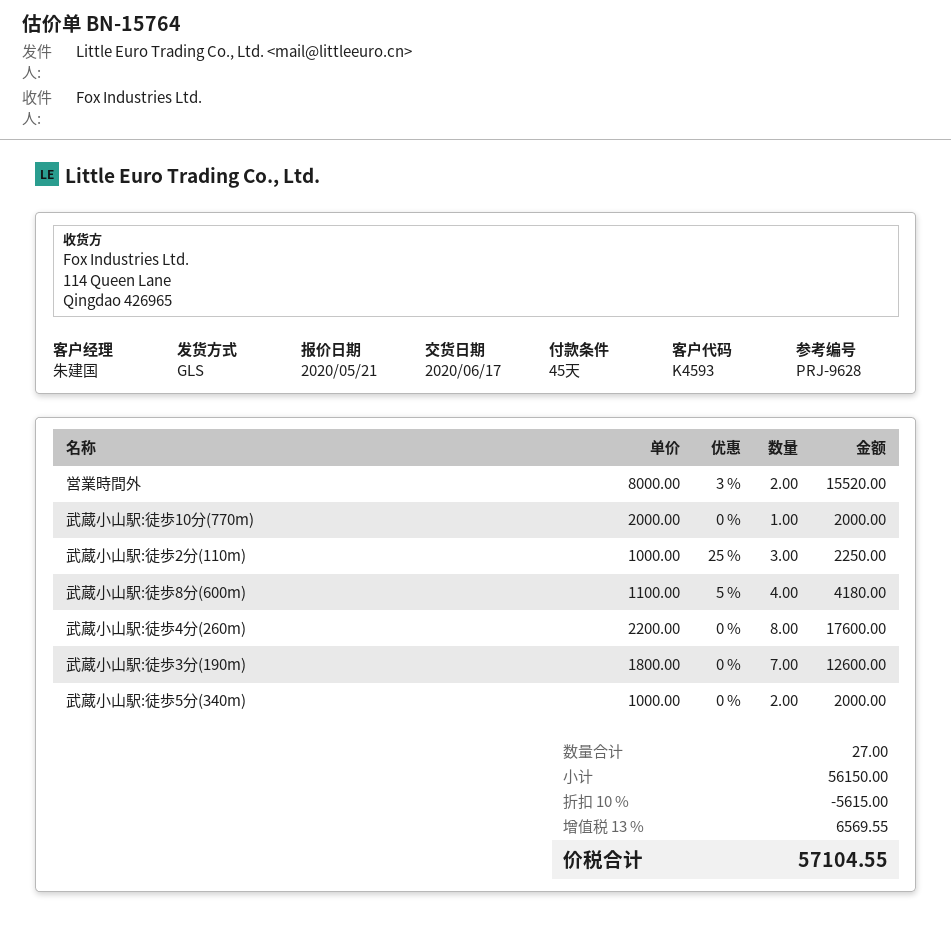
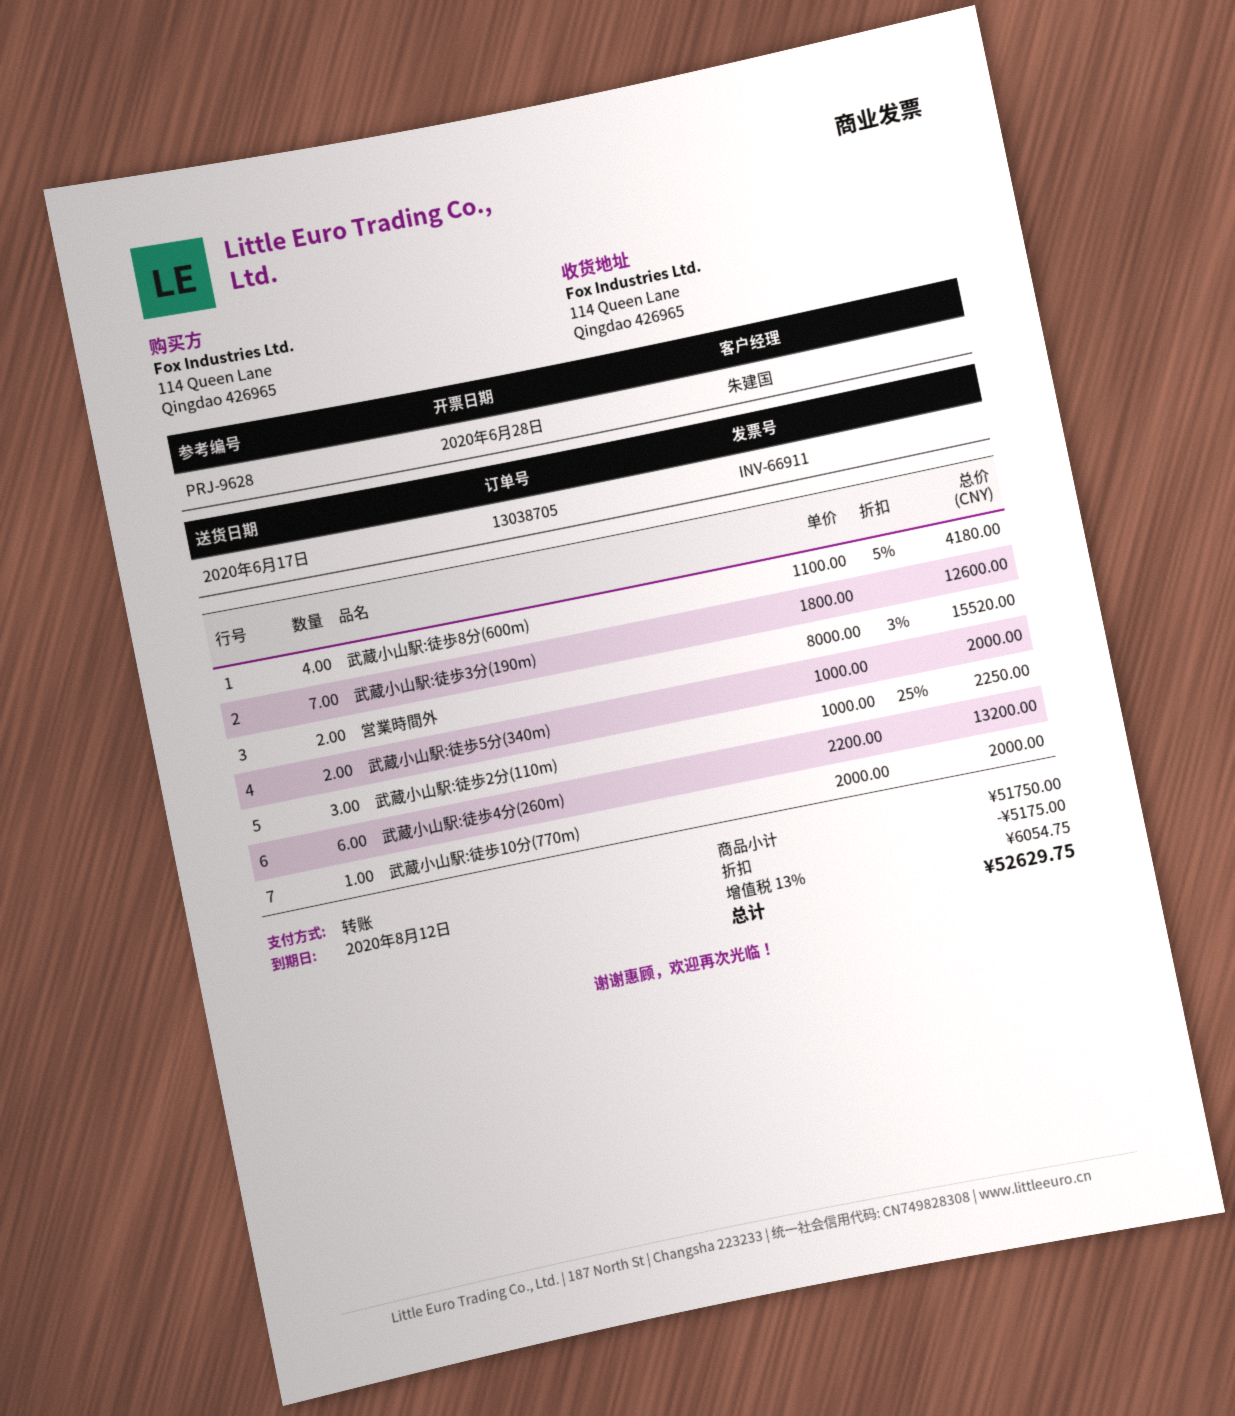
武蔵小山駅:徒歩4分(260m): 8 x 2200.00 = 17600.00 -> 6 x 2200.00 = 13200.00
subtotal: 56150.00 -> 51750.00
discount: 5615.00 -> 5175.00
tax: 13% = 6569.55 -> 13% = 6054.75
total: 57104.55 -> 52629.75

